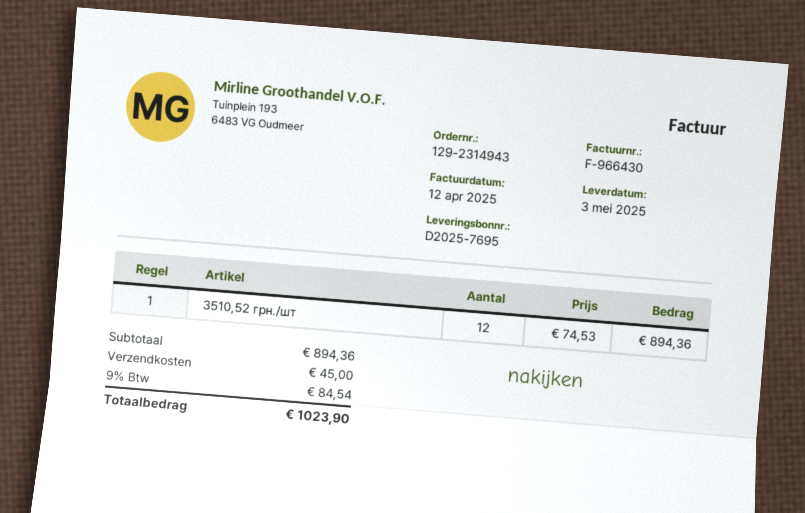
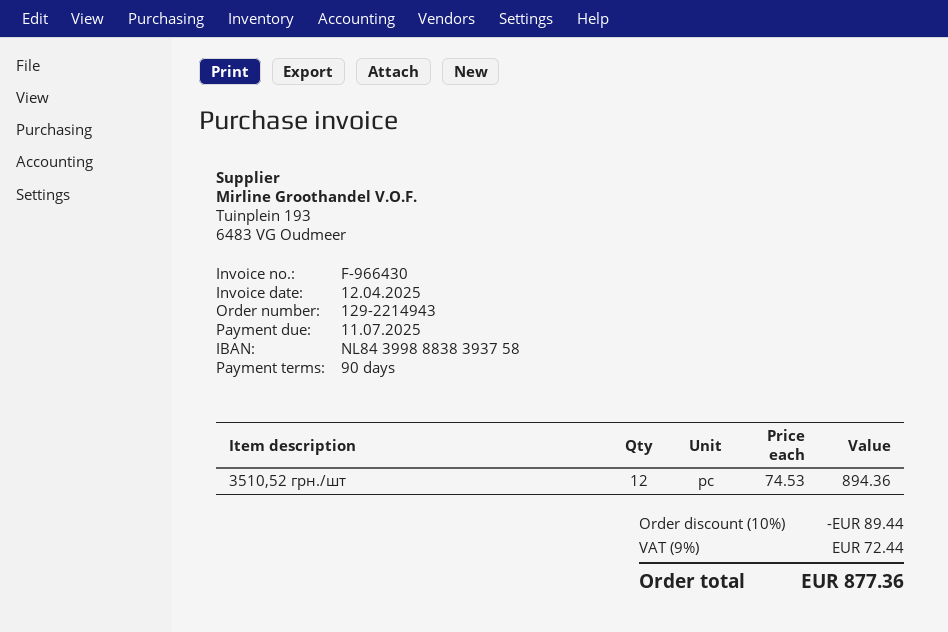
order number: 129-2314943 -> 129-2214943
discount: none -> 10% = 89.44
shipping: 45.00 -> none
tax: 9% = 84.54 -> 9% = 72.44
total: 1023.90 -> 877.36

